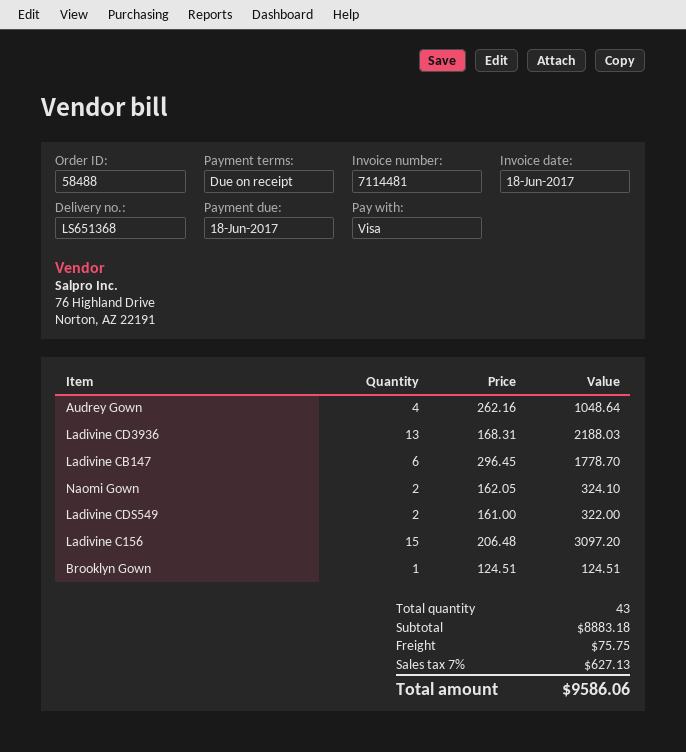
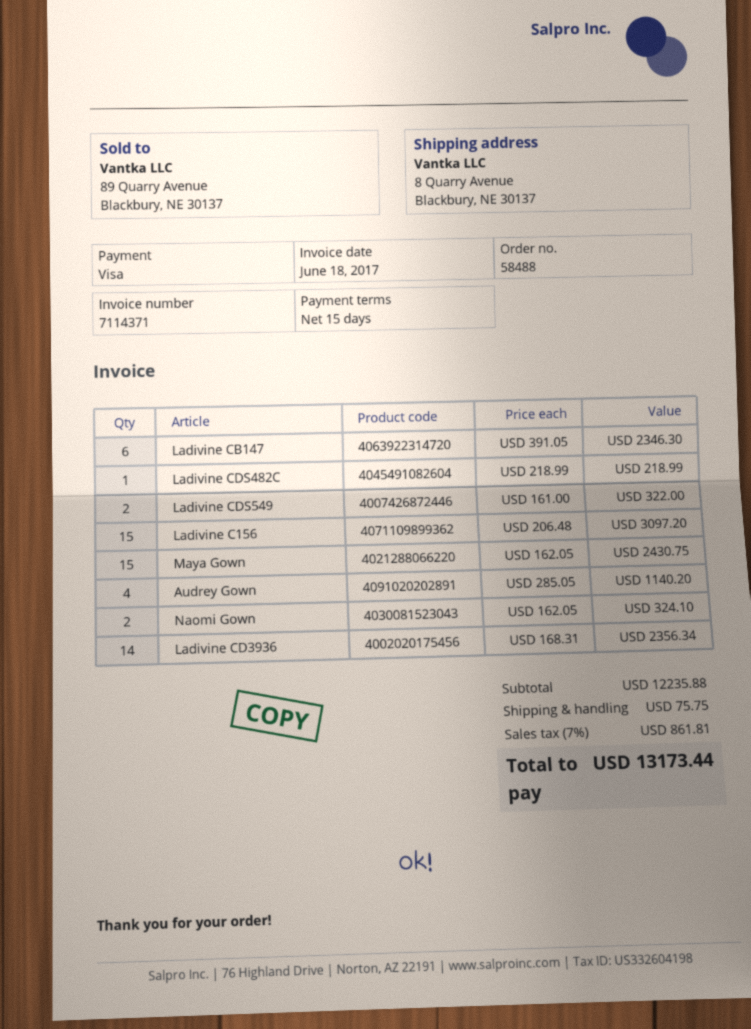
invoice number: 7114481 -> 7114371
payment terms: on receipt -> 15 days
Audrey Gown: 4 x 262.16 = 1048.64 -> 4 x 285.05 = 1140.20
Ladivine CD3936: 13 x 168.31 = 2188.03 -> 14 x 168.31 = 2356.34
Ladivine CB147: 6 x 296.45 = 1778.70 -> 6 x 391.05 = 2346.30
Brooklyn Gown: 1 x 124.51 = 124.51 -> none
Ladivine CDS482C: none -> 1 x 218.99 = 218.99
Maya Gown: none -> 15 x 162.05 = 2430.75
subtotal: 8883.18 -> 12235.88
tax: 7% = 627.13 -> 7% = 861.81
total: 9586.06 -> 13173.44

